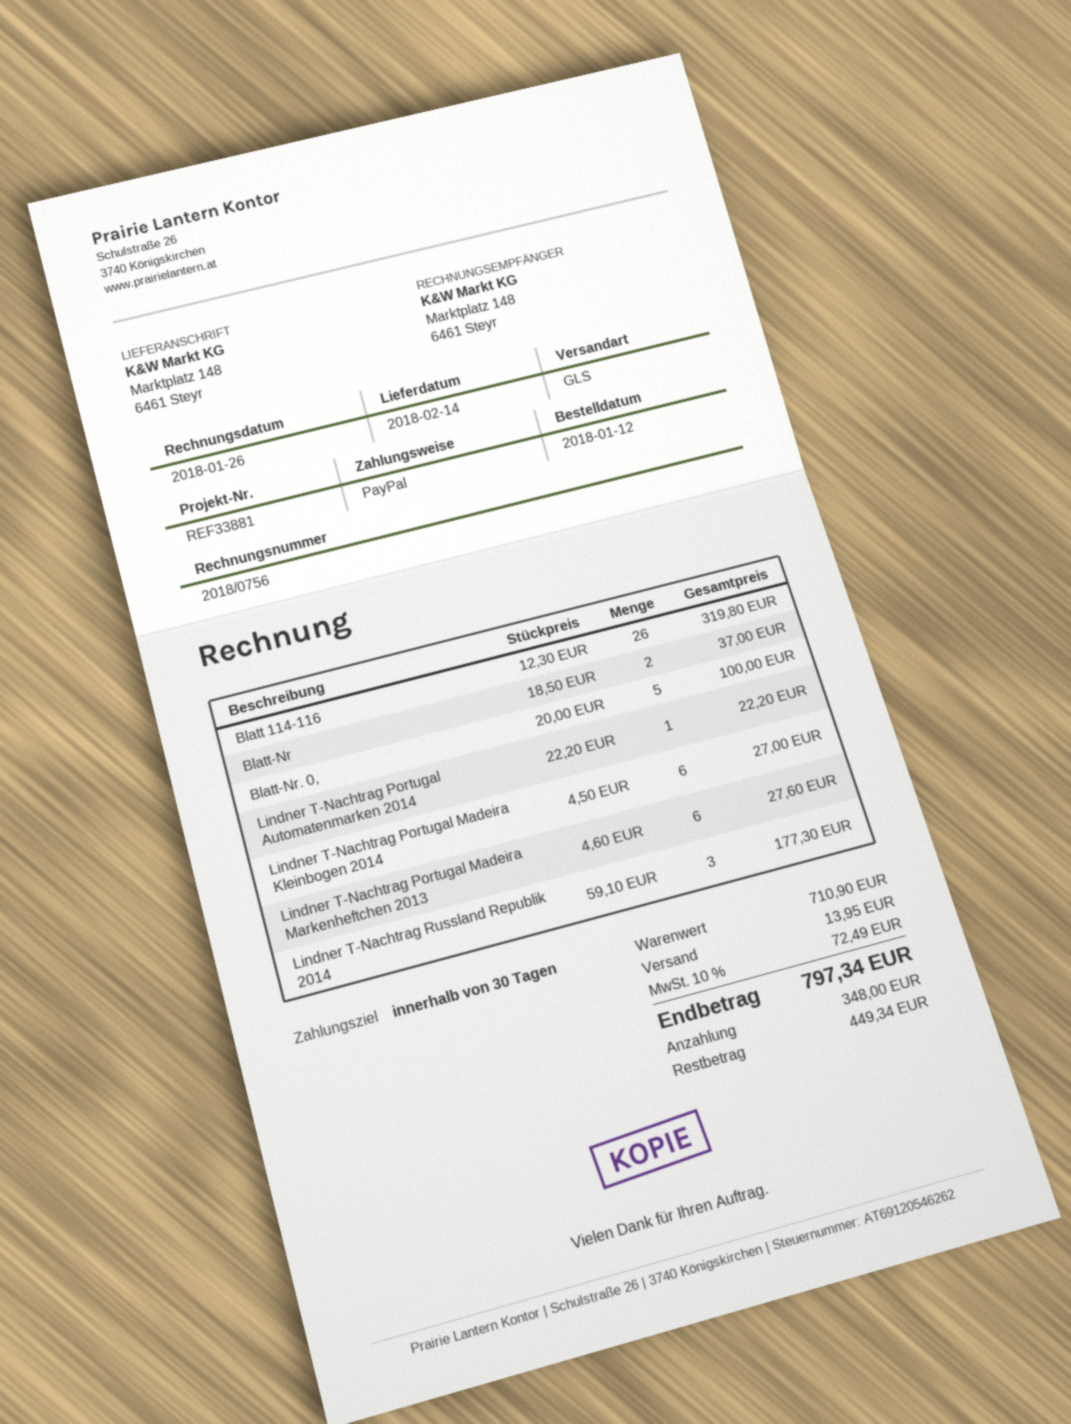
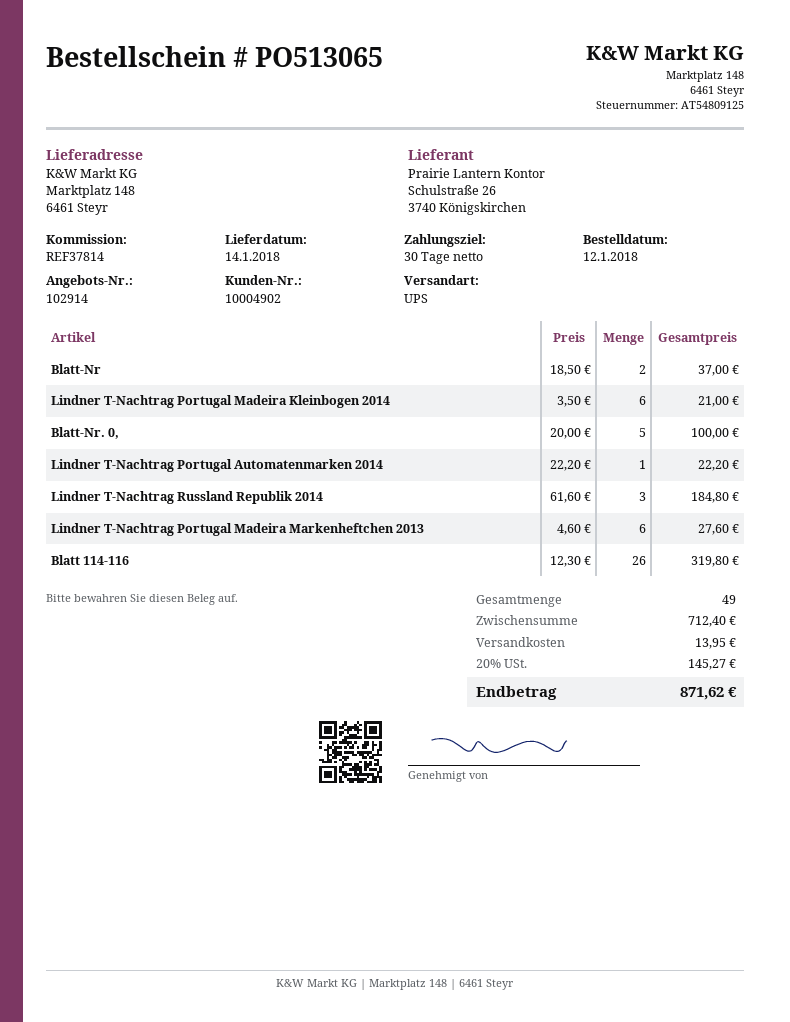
delivery date: 2018-02-14 -> 2018-01-14
reference: REF33881 -> REF37814
shipping method: GLS -> UPS
Lindner T-Nachtrag Portugal Madeira Kleinbogen 2014: 6 x 4.50 = 27.00 -> 6 x 3.50 = 21.00
Lindner T-Nachtrag Russland Republik 2014: 3 x 59.10 = 177.30 -> 3 x 61.60 = 184.80
subtotal: 710.90 -> 712.40
tax: 10% = 72.49 -> 20% = 145.27
total: 797.34 -> 871.62

